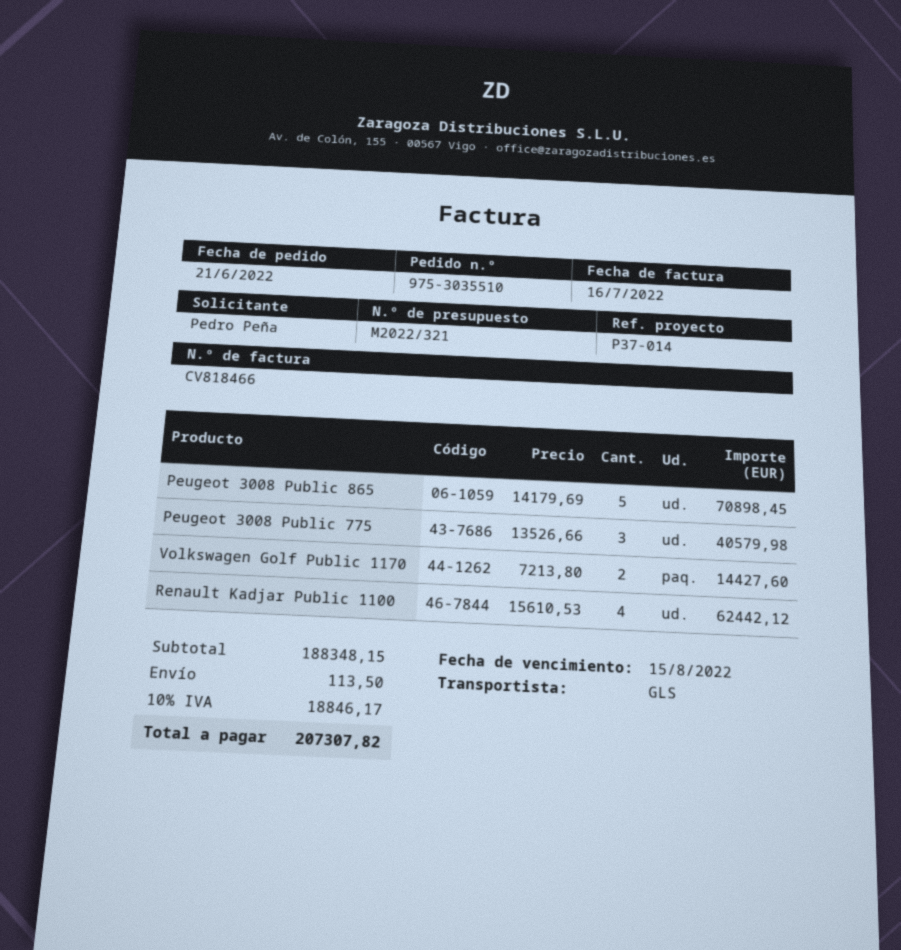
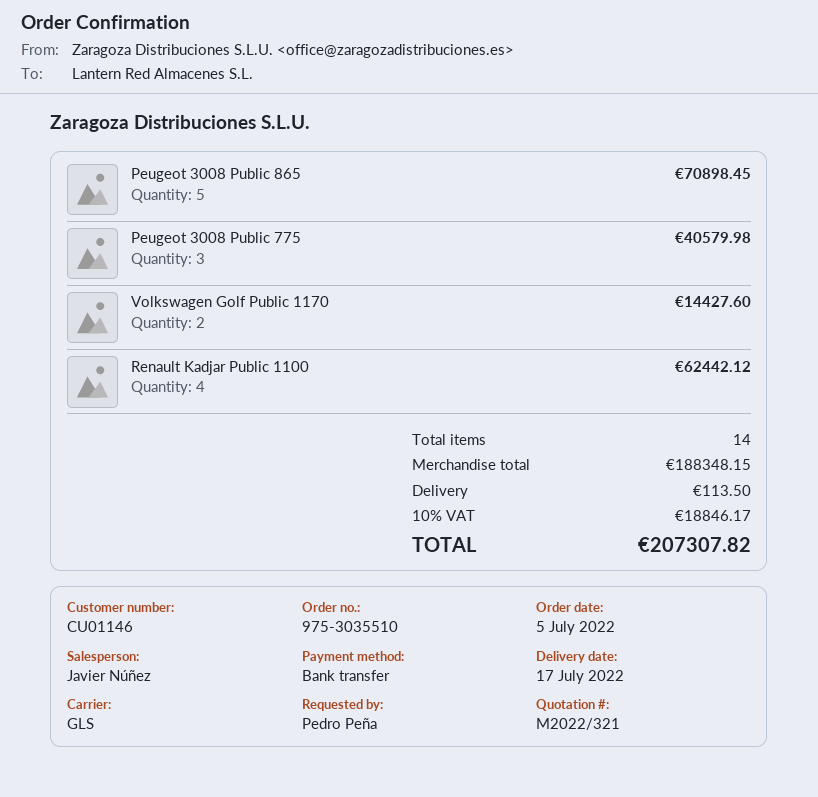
order date: 2022-06-21 -> 2022-07-05

